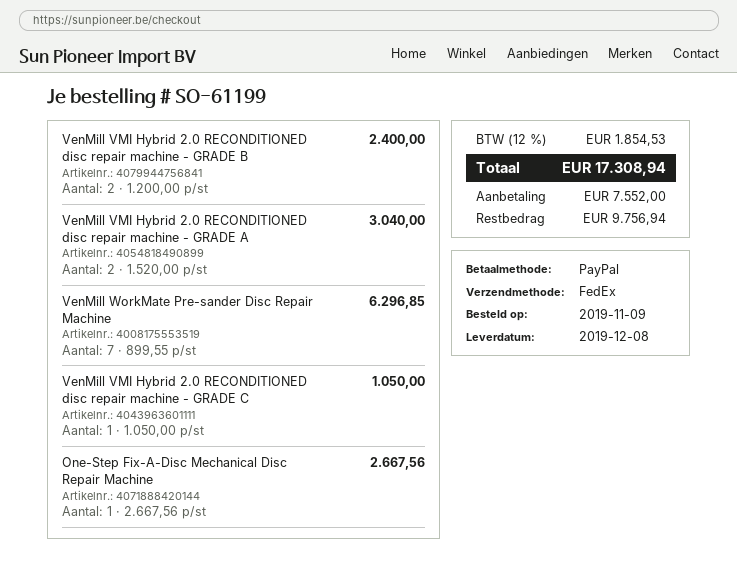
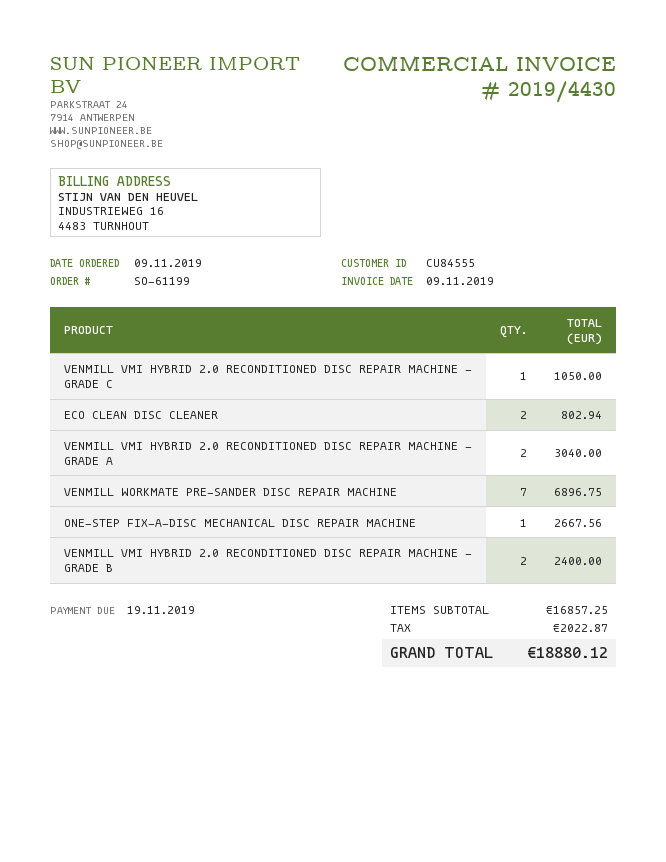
VenMill WorkMate Pre-sander Disc Repair Machine: 7 for 6296.85 -> 7 for 6896.75
ECO CLEAN DISC CLEANER: none -> 2 for 802.94
tax: 1854.53 -> 2022.87
total: 17308.94 -> 18880.12

